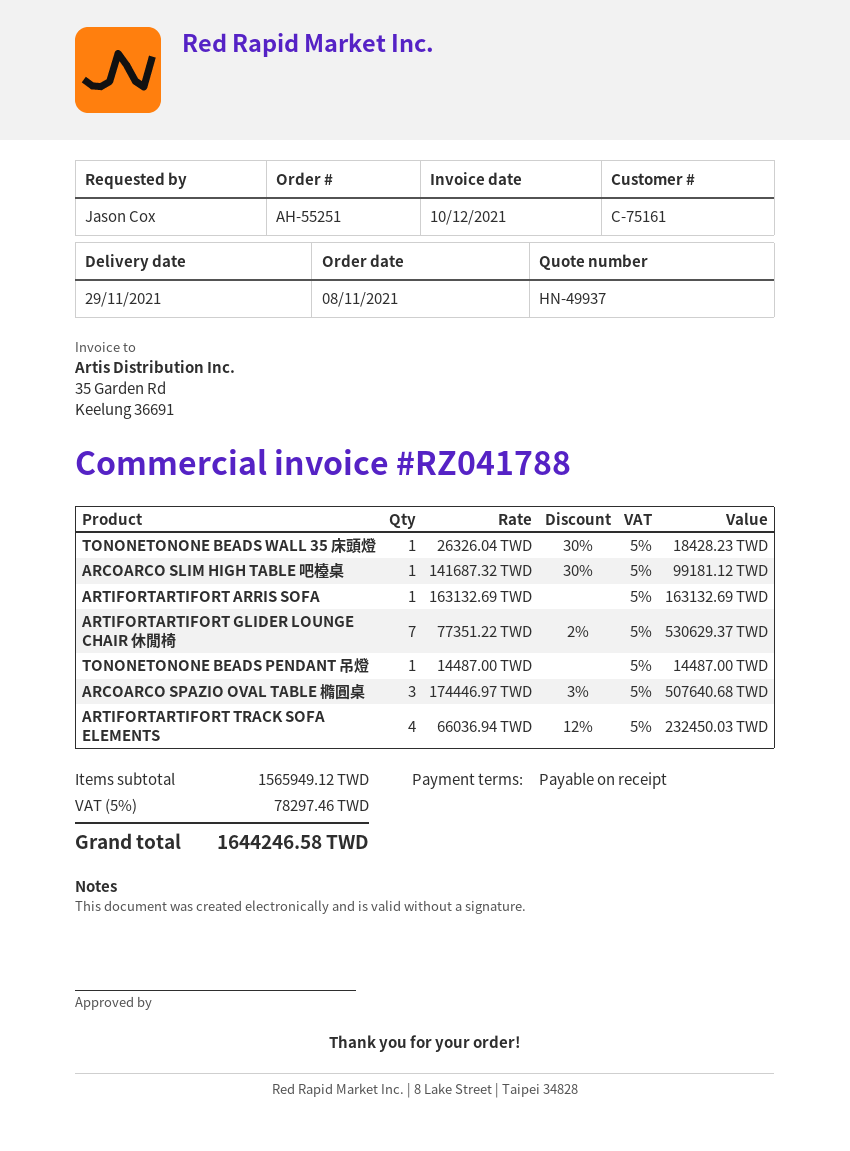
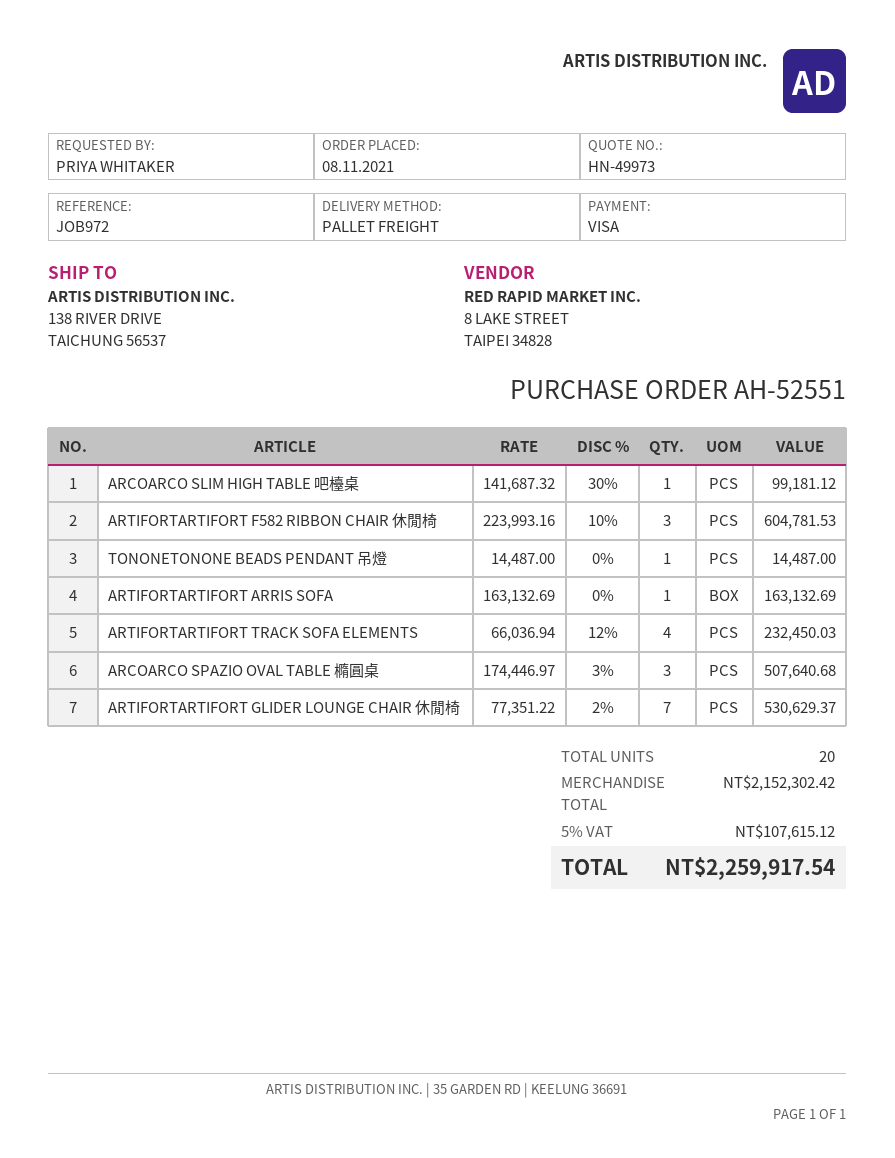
quote number: HN-49937 -> HN-49973
order number: AH-55251 -> AH-52551
ordered by: Jason Cox -> PRIYA WHITAKER
TONONETONONE BEADS WALL 35 床頭燈: 1 x 26326.04 - 30% = 18428.23 -> none
ARTIFORTARTIFORT F582 RIBBON CHAIR 休閒椅: none -> 3 x 223993.16 - 10% = 604781.53
subtotal: 1565949.12 -> 2152302.42
tax: 5% = 78297.46 -> 5% = 107615.12
total: 1644246.58 -> 2259917.54

